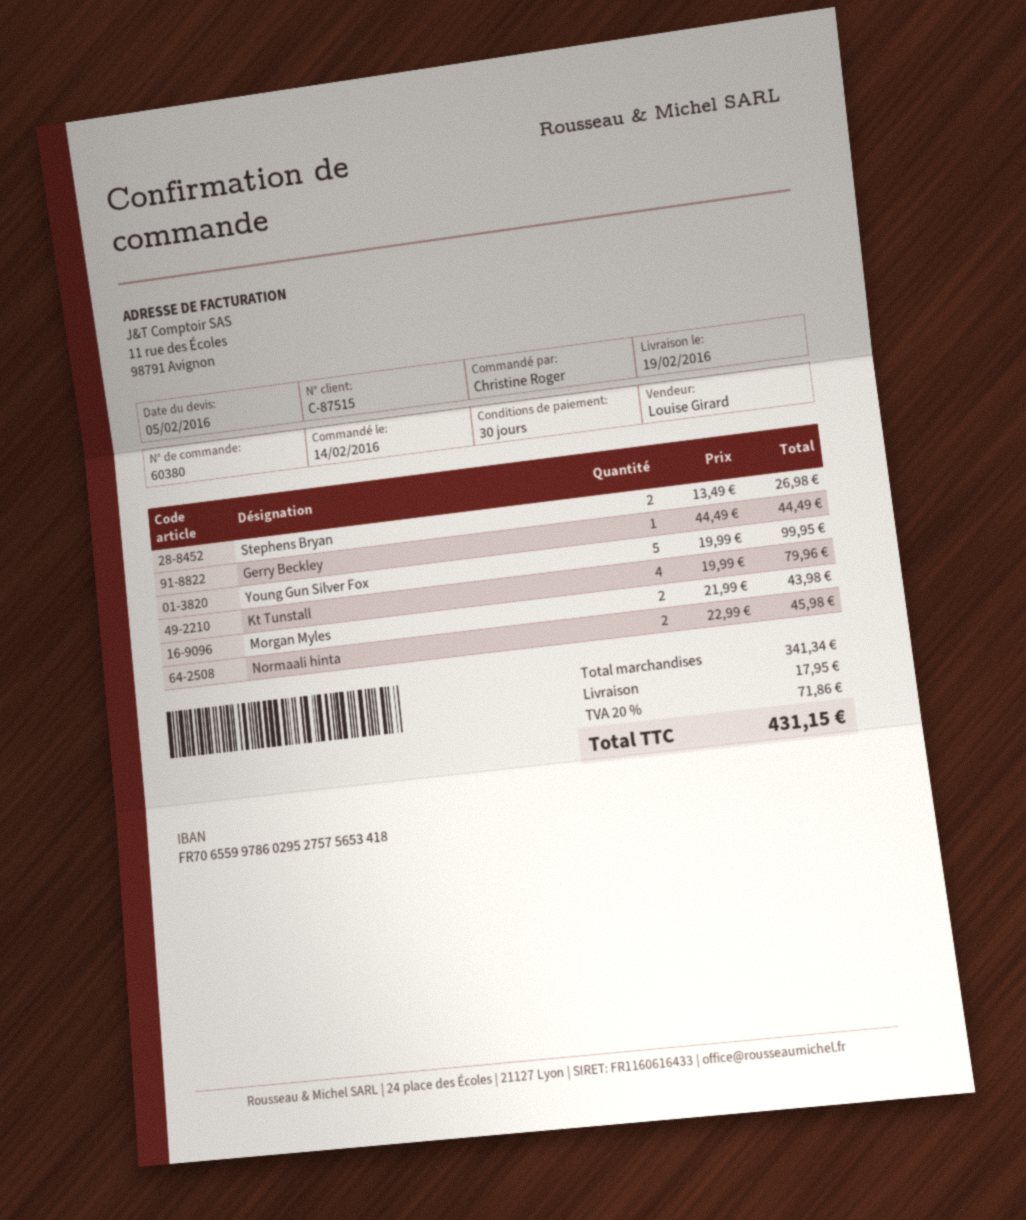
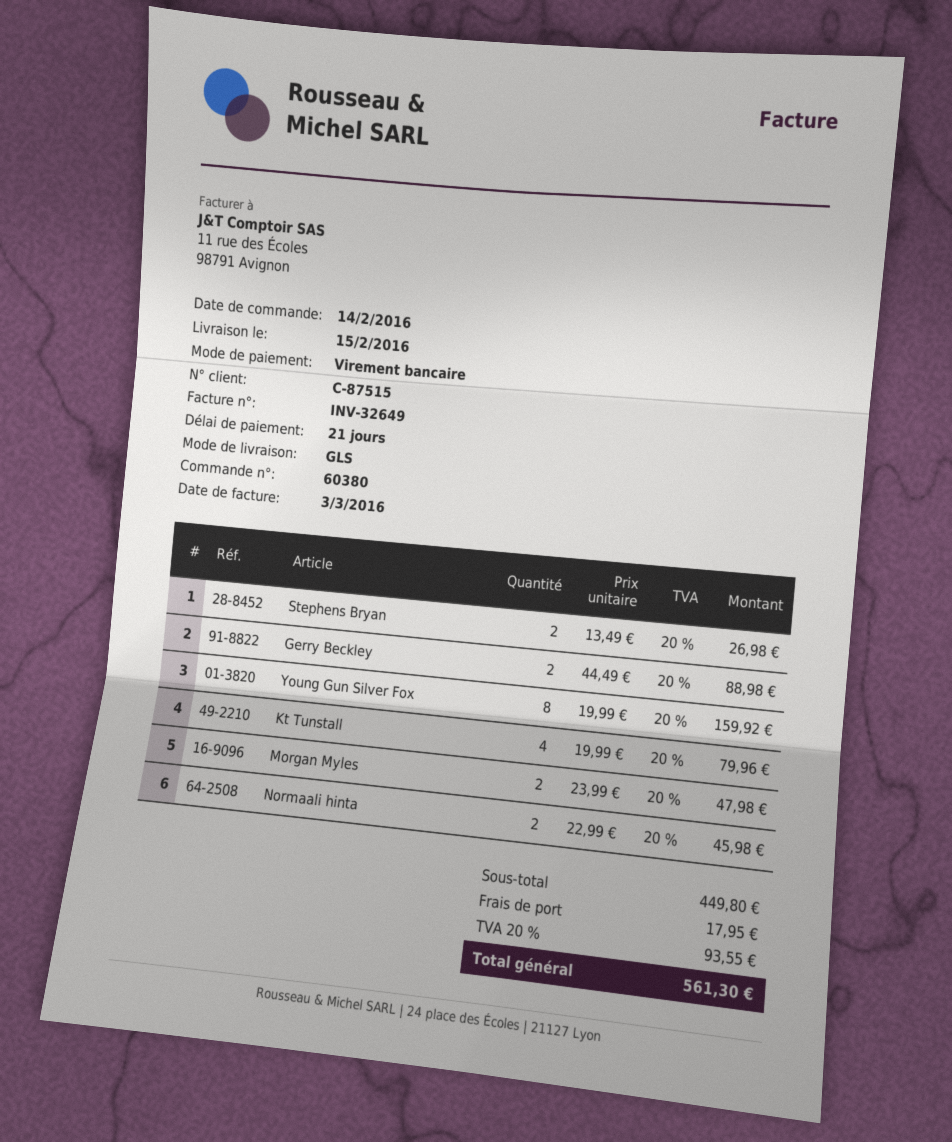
delivery date: 2016-02-19 -> 2016-02-15
payment terms: 30 days -> 21 days
Gerry Beckley: 1 x 44.49 = 44.49 -> 2 x 44.49 = 88.98
Young Gun Silver Fox: 5 x 19.99 = 99.95 -> 8 x 19.99 = 159.92
Morgan Myles: 2 x 21.99 = 43.98 -> 2 x 23.99 = 47.98
subtotal: 341.34 -> 449.80
tax: 20% = 71.86 -> 20% = 93.55
total: 431.15 -> 561.30

